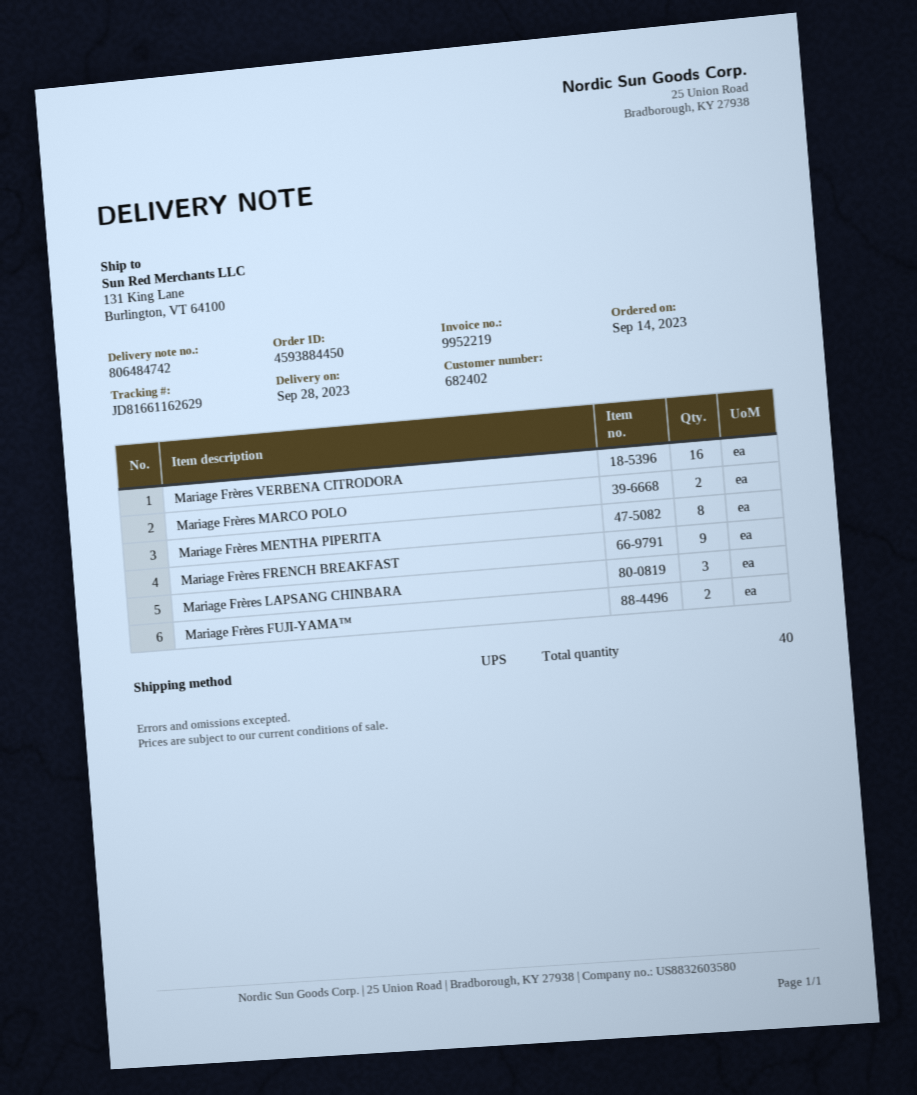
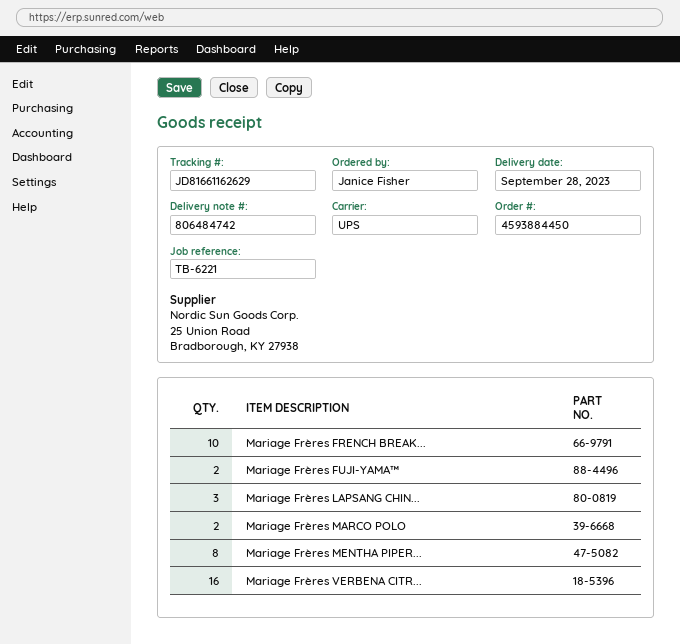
Mariage Frères FRENCH BREAKFAST: 9 -> 10

